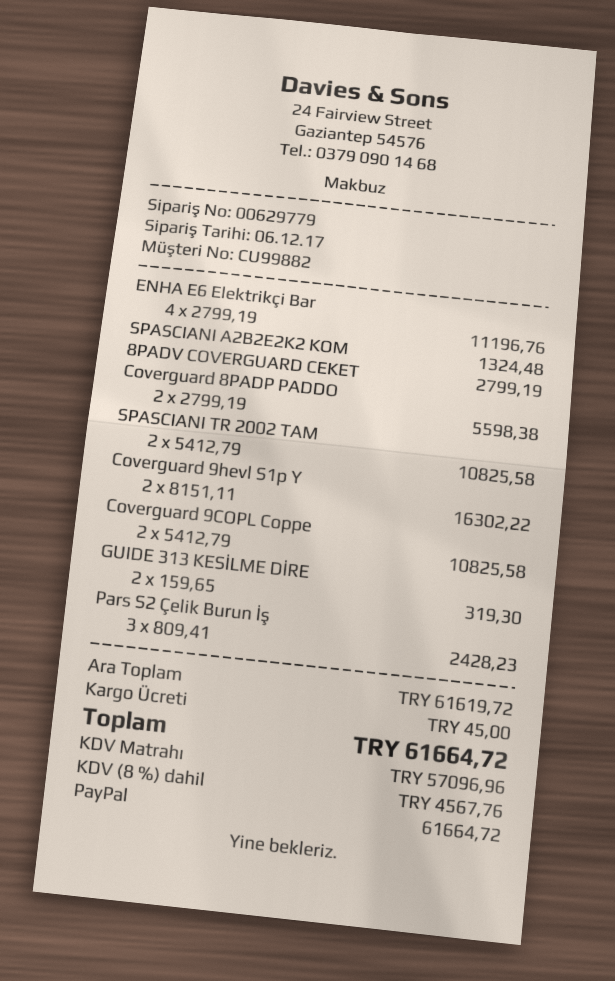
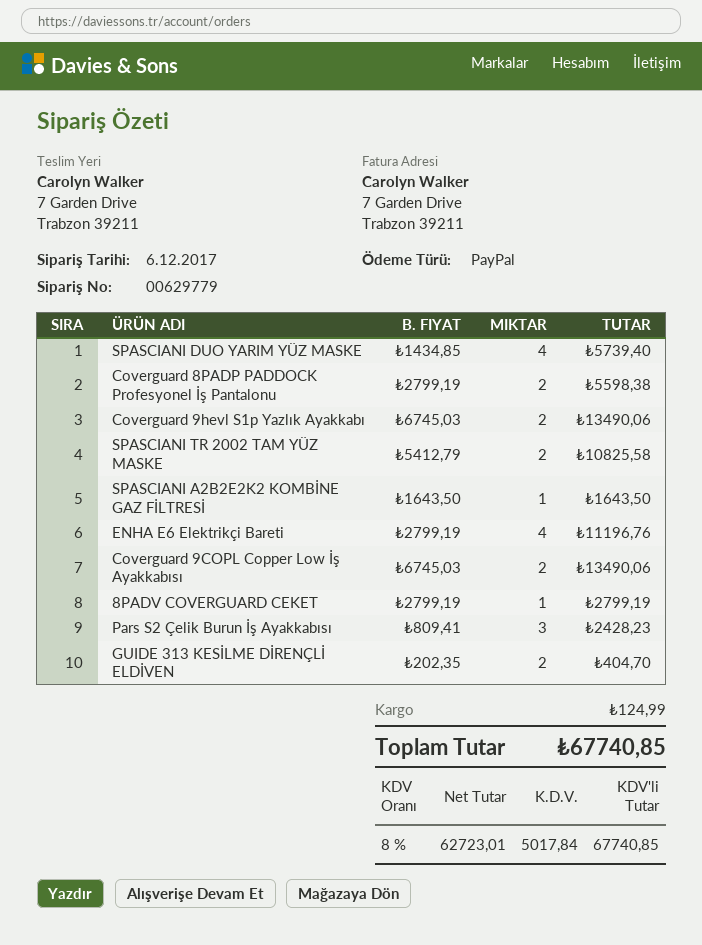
SPASCIANI A2B2E2K2 KOM: 1 x 1324.48 = 1324.48 -> 1 x 1643.50 = 1643.50
Coverguard 9hevl S1p Y: 2 x 8151.11 = 16302.22 -> 2 x 6745.03 = 13490.06
Coverguard 9COPL Coppe: 2 x 5412.79 = 10825.58 -> 2 x 6745.03 = 13490.06
GUIDE 313 KESİLME DİRE: 2 x 159.65 = 319.30 -> 2 x 202.35 = 404.70
SPASCIANI DUO YARIM YÜZ MASKE: none -> 4 x 1434.85 = 5739.40
shipping: 45.00 -> 124.99
net: 57096.96 -> 62723.01
tax: 8% = 4567.76 -> 8% = 5017.84
total: 61664.72 -> 67740.85

